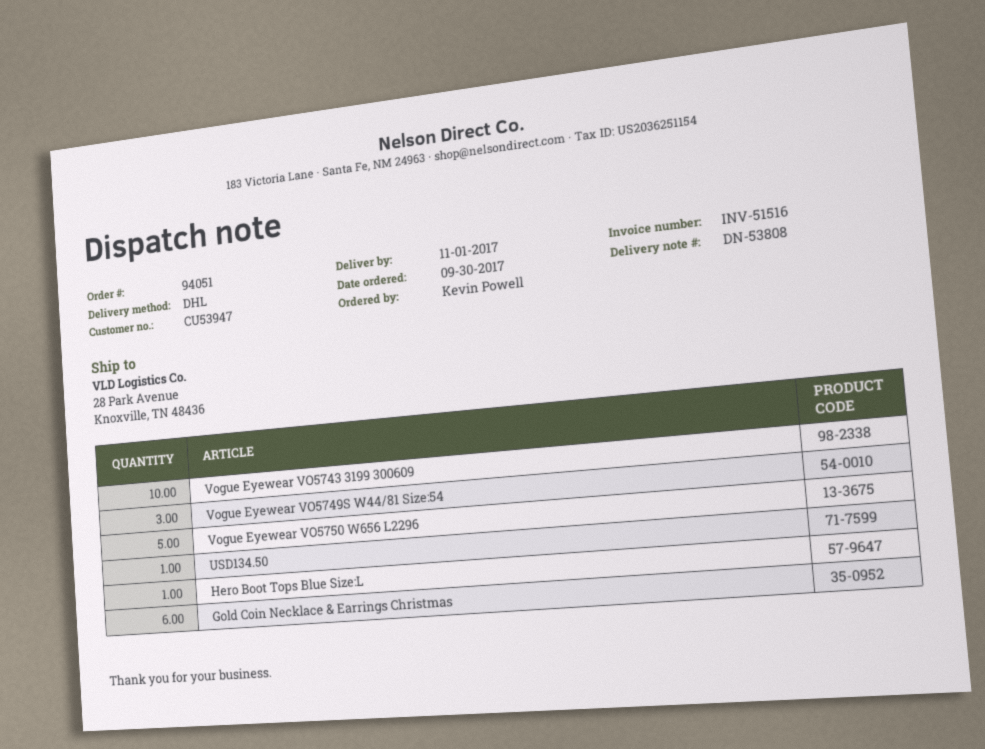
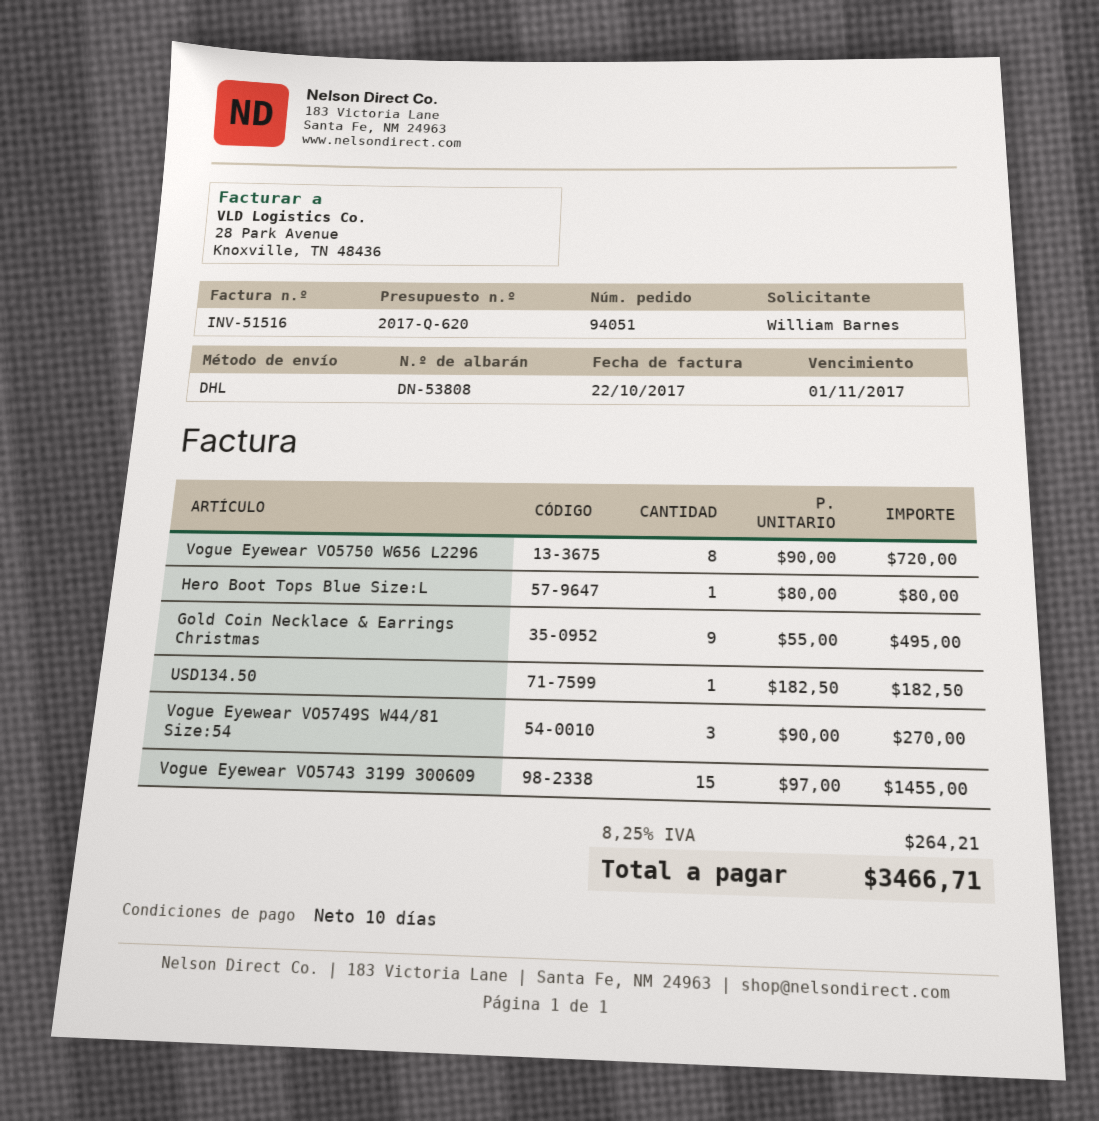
ordered by: Kevin Powell -> William Barnes
Vogue Eyewear VO5743 3199 300609: 10 -> 15
Vogue Eyewear VO5750 W656 L2296: 5 -> 8
Gold Coin Necklace & Earrings Christmas: 6 -> 9

